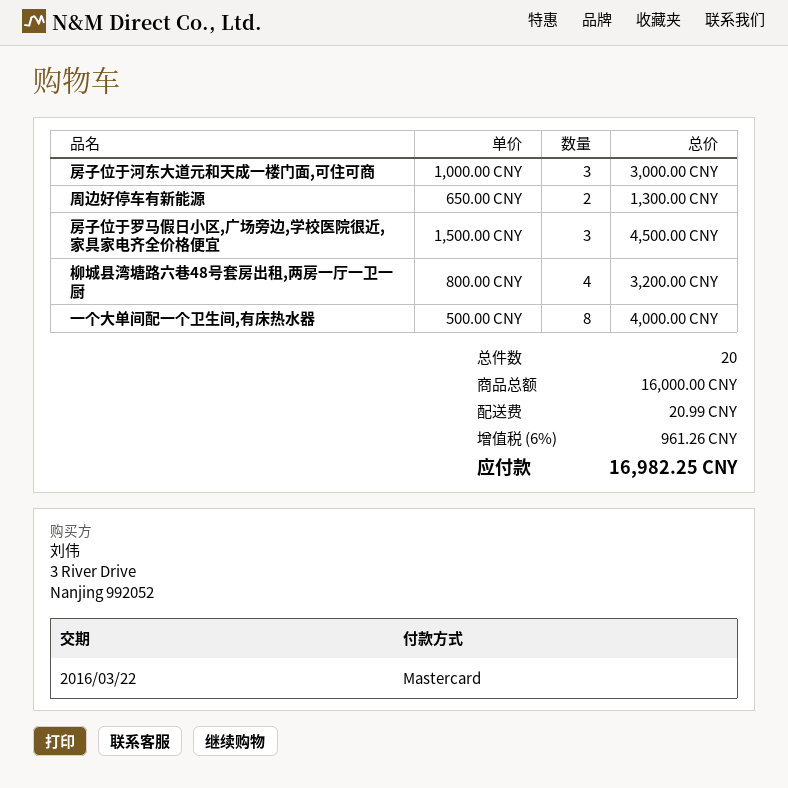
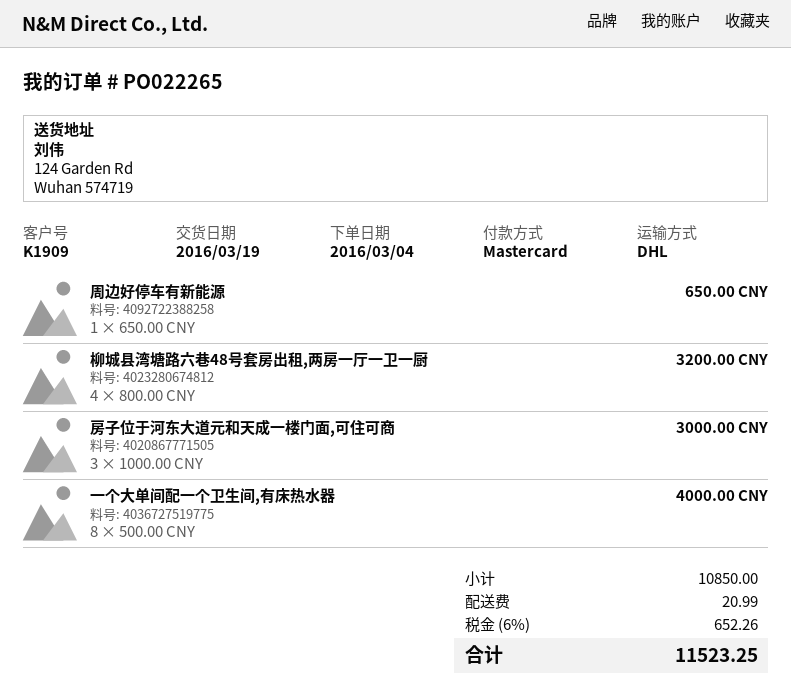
delivery date: 2016-03-22 -> 2016-03-19
周边好停车有新能源: 2 x 650.00 = 1300.00 -> 1 x 650.00 = 650.00
房子位于罗马假日小区,广场旁边,学校医院很近,家具家电齐全价格便宜: 3 x 1500.00 = 4500.00 -> none
subtotal: 16000.00 -> 10850.00
tax: 6% = 961.26 -> 6% = 652.26
total: 16982.25 -> 11523.25

